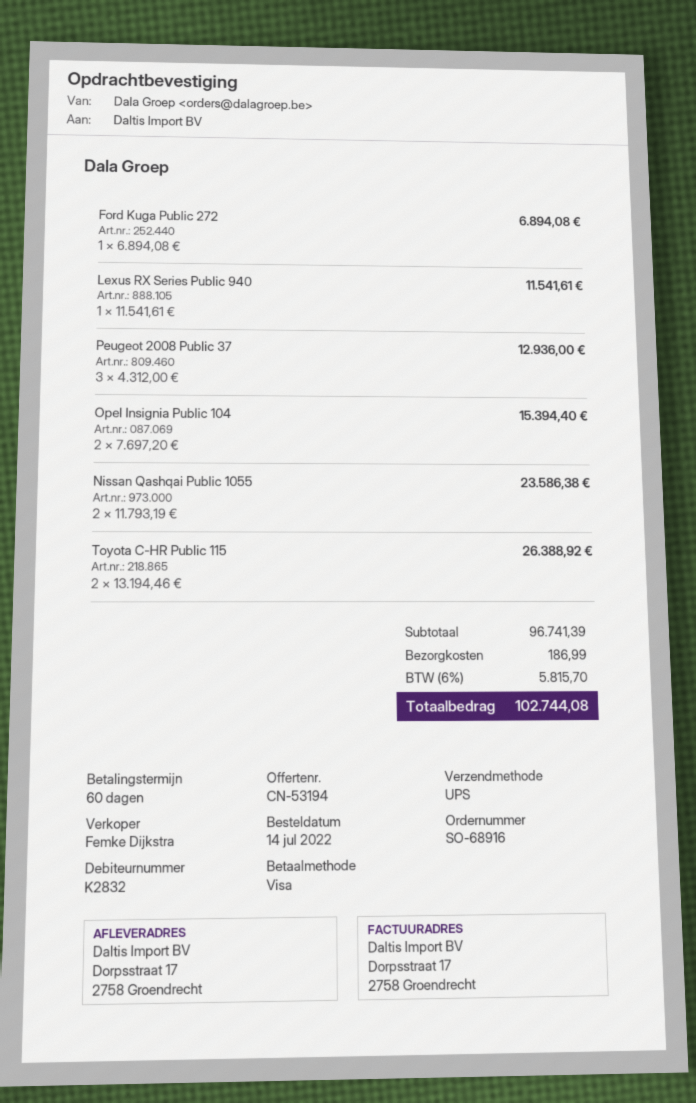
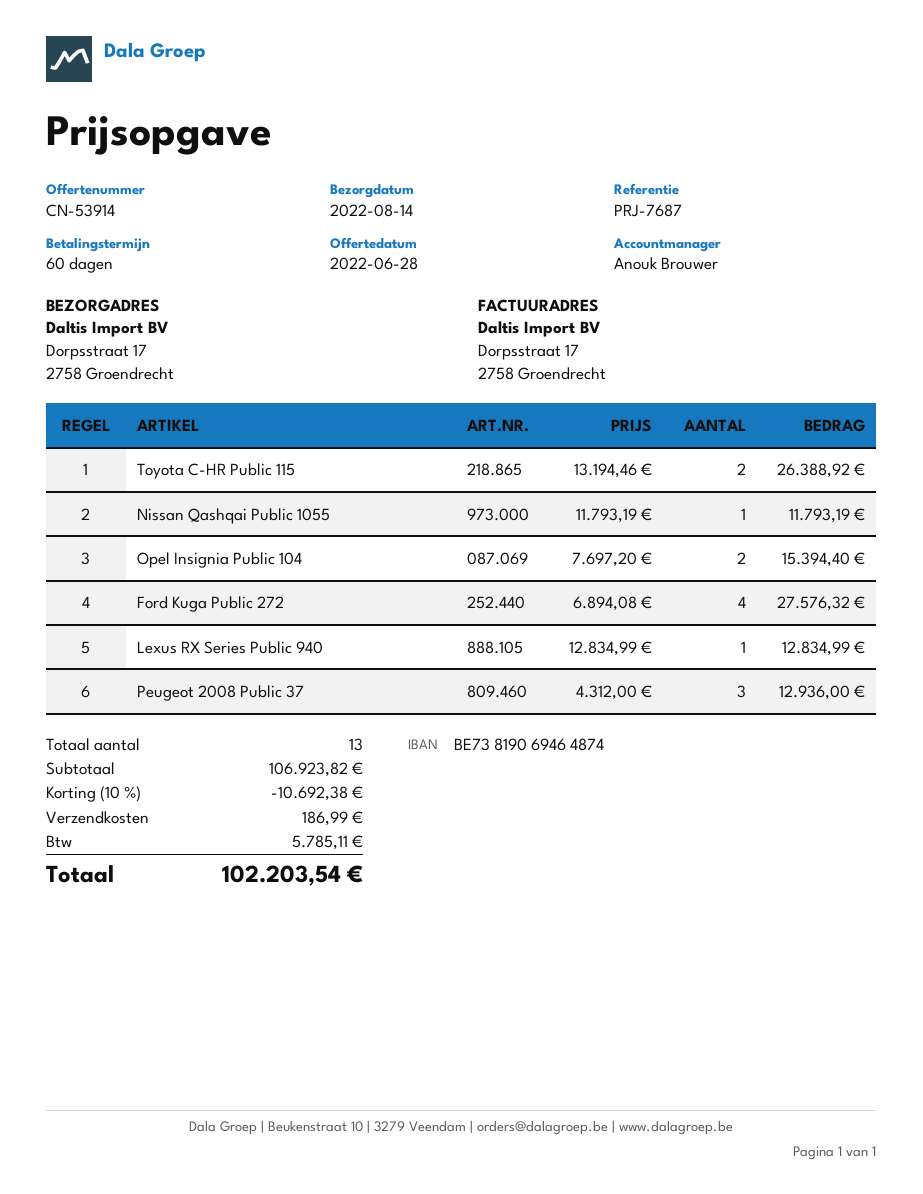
quote number: CN-53194 -> CN-53914
sales rep: Femke Dijkstra -> Anouk Brouwer
Ford Kuga Public 272: 1 x 6894.08 = 6894.08 -> 4 x 6894.08 = 27576.32
Lexus RX Series Public 940: 1 x 11541.61 = 11541.61 -> 1 x 12834.99 = 12834.99
Nissan Qashqai Public 1055: 2 x 11793.19 = 23586.38 -> 1 x 11793.19 = 11793.19
subtotal: 96741.39 -> 106923.82
discount: none -> 10% = 10692.38
tax: 5815.70 -> 5785.11
total: 102744.08 -> 102203.54

